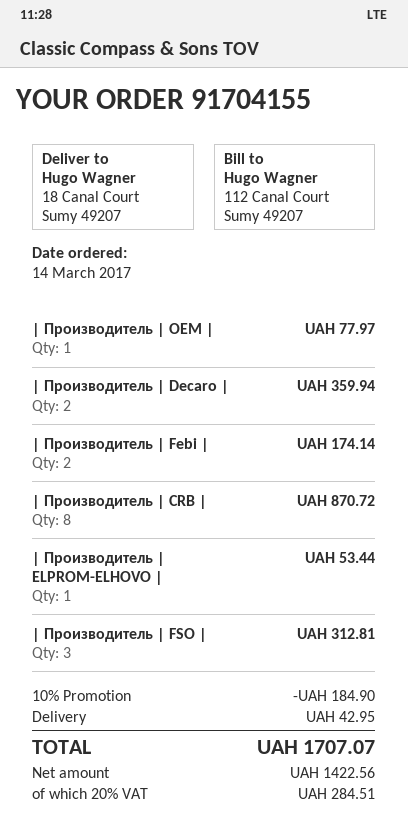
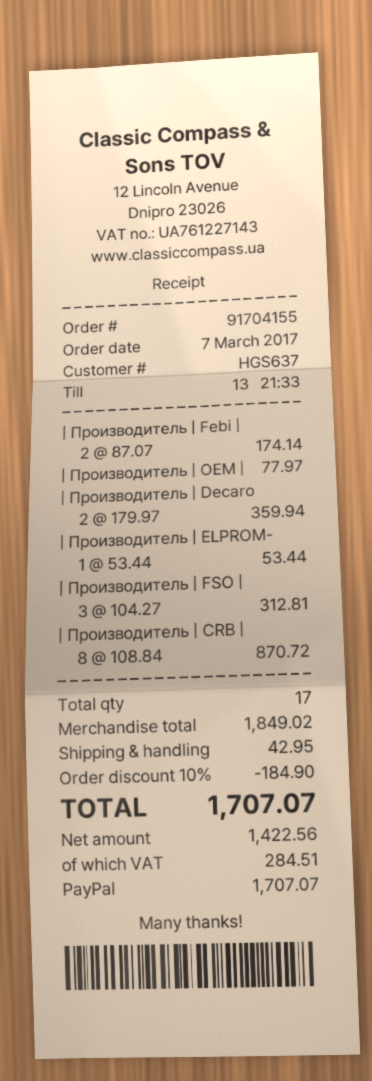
order date: 2017-03-14 -> 2017-03-07

